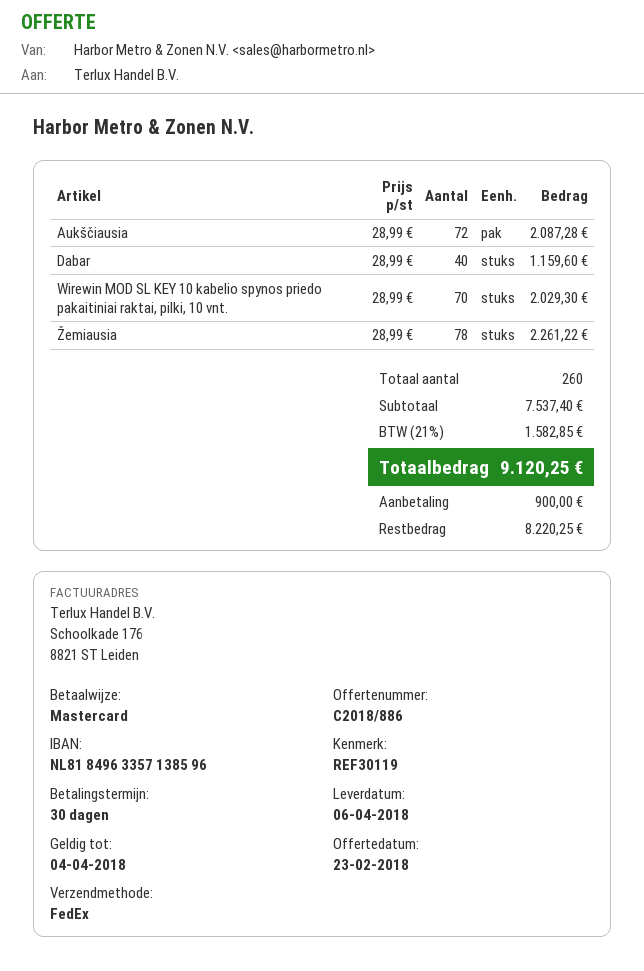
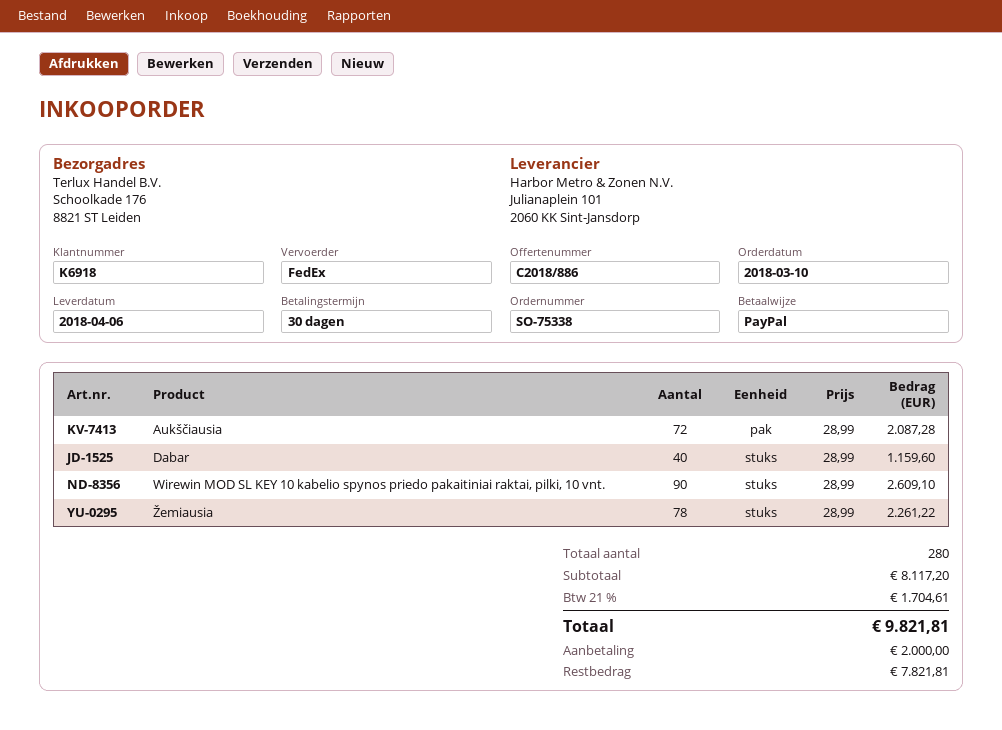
payment method: Mastercard -> PayPal
Wirewin MOD SL KEY 10 kabelio spynos priedo pakaitiniai raktai, pilki, 10 vnt.: 70 x 28.99 = 2029.30 -> 90 x 28.99 = 2609.10
total quantity: 260 -> 280
subtotal: 7537.40 -> 8117.20
tax: 21% = 1582.85 -> 21% = 1704.61
total: 9120.25 -> 9821.81
deposit: 900.00 -> 2000.00
balance: 8220.25 -> 7821.81

